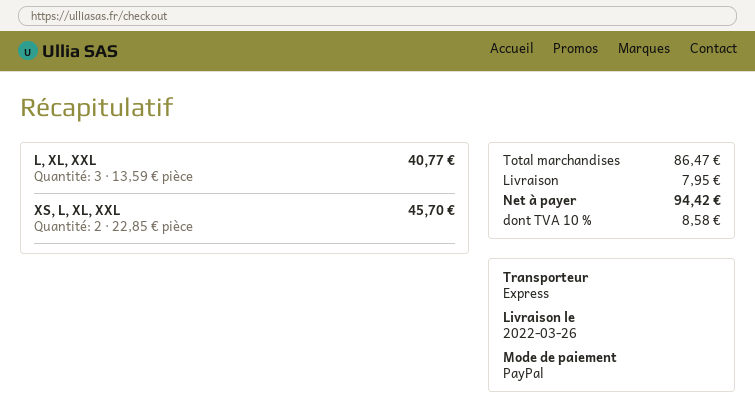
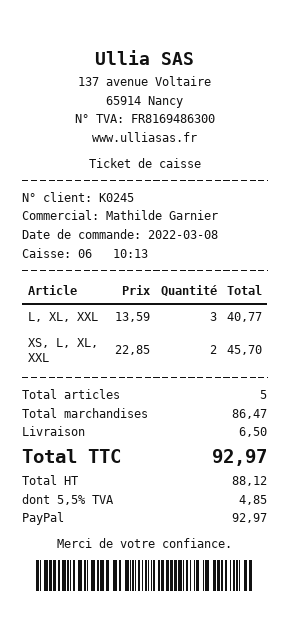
shipping: 7.95 -> 6.50
tax: 10% = 8.58 -> 5.5% = 4.85
total: 94.42 -> 92.97

